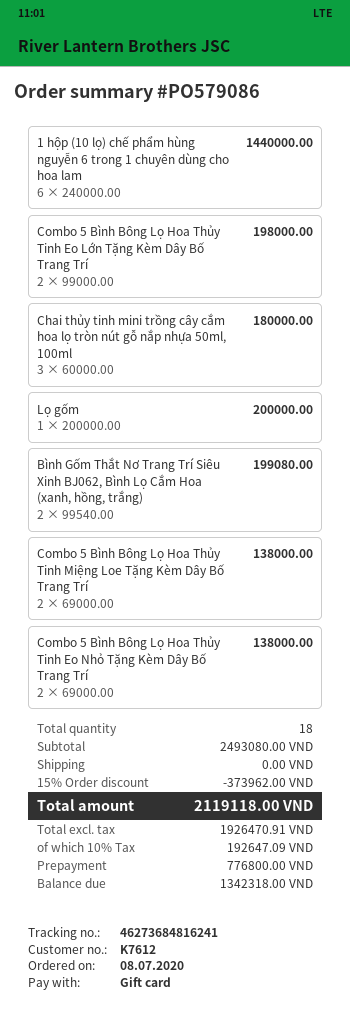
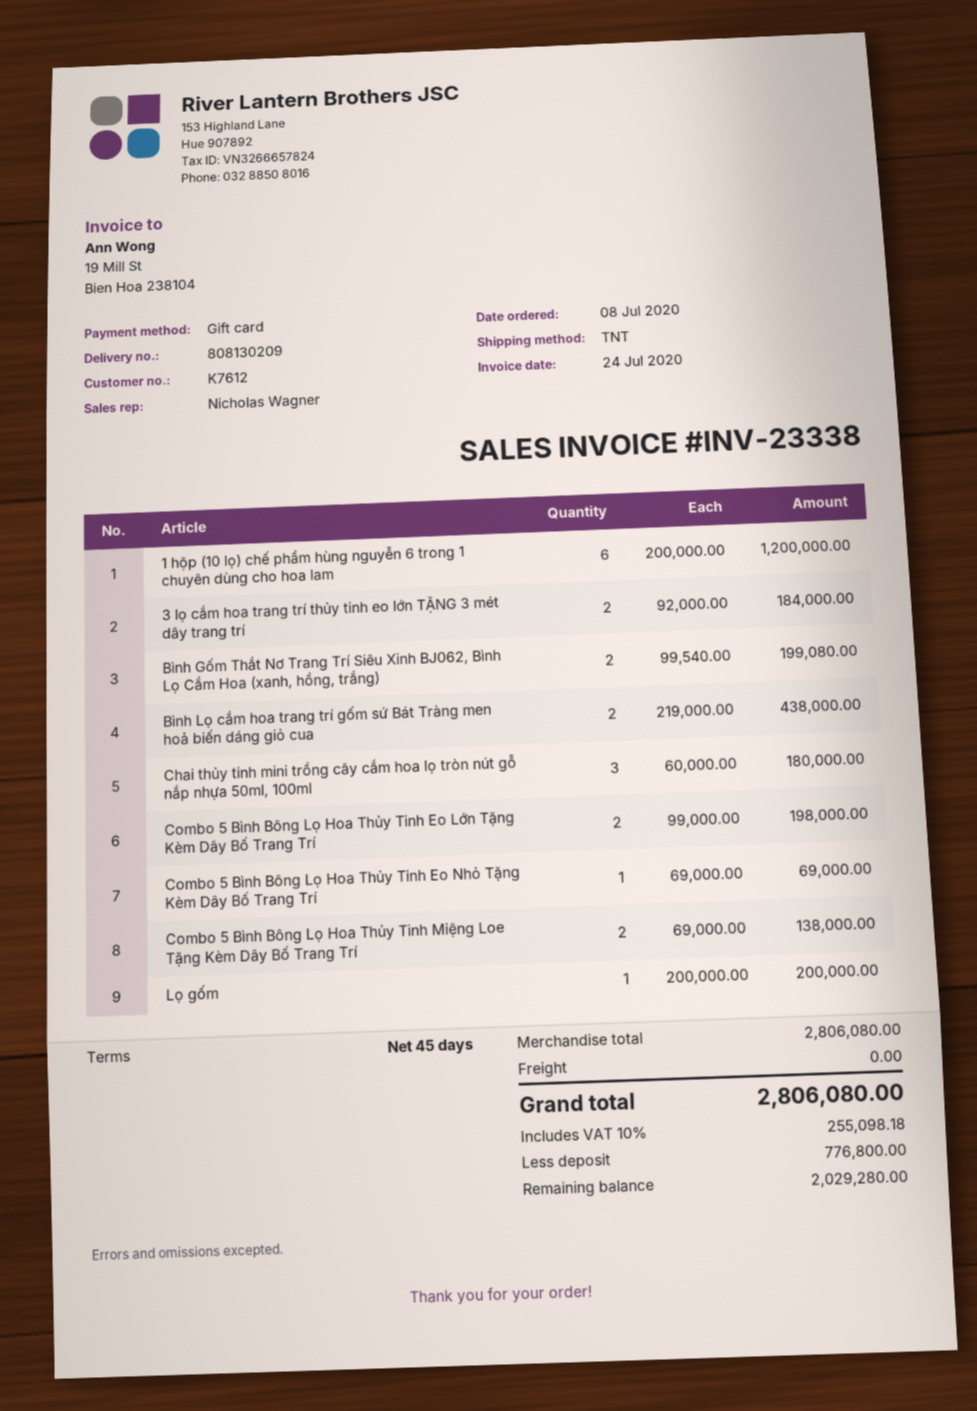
1 hộp (10 lọ) chế phẩm hùng nguyễn 6 trong 1 chuyên dùng cho hoa lam: 6 x 240000.00 = 1440000.00 -> 6 x 200000.00 = 1200000.00
Combo 5 Bình Bông Lọ Hoa Thủy Tinh Eo Nhỏ Tặng Kèm Dây Bố Trang Trí: 2 x 69000.00 = 138000.00 -> 1 x 69000.00 = 69000.00
3 lọ cắm hoa trang trí thủy tinh eo lớn TẶNG 3 mét dây trang trí: none -> 2 x 92000.00 = 184000.00
Bình Lọ cắm hoa trang trí gốm sứ Bát Tràng men hoả biến dáng giỏ cua: none -> 2 x 219000.00 = 438000.00
subtotal: 2493080.00 -> 2806080.00
discount: 15% = 373962.00 -> none
tax: 10% = 192647.09 -> 10% = 255098.18
total: 2119118.00 -> 2806080.00
balance: 1342318.00 -> 2029280.00

